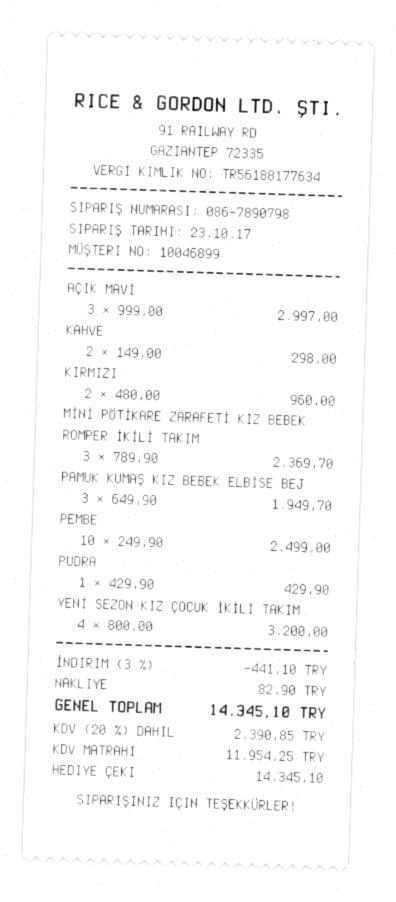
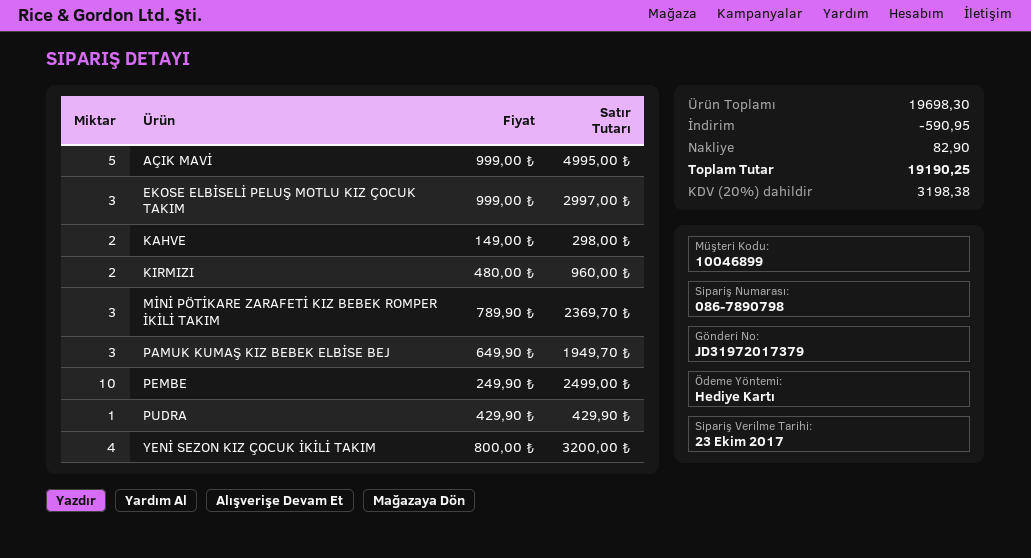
AÇIK MAVİ: 3 x 999.00 = 2997.00 -> 5 x 999.00 = 4995.00
EKOSE ELBİSELİ PELUŞ MOTLU KIZ ÇOCUK TAKIM: none -> 3 x 999.00 = 2997.00
discount: 441.10 -> 590.95
tax: 20% = 2390.85 -> 20% = 3198.38
total: 14345.10 -> 19190.25

